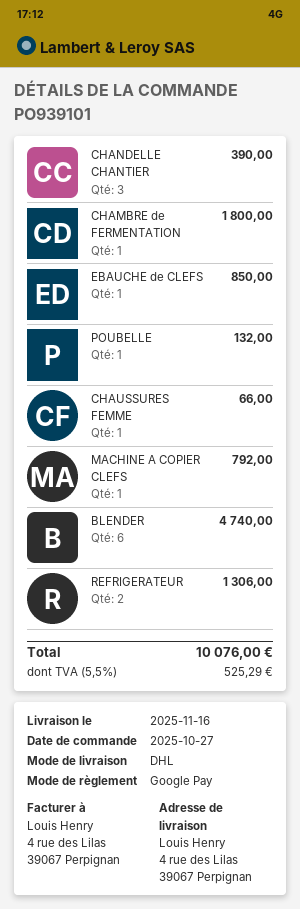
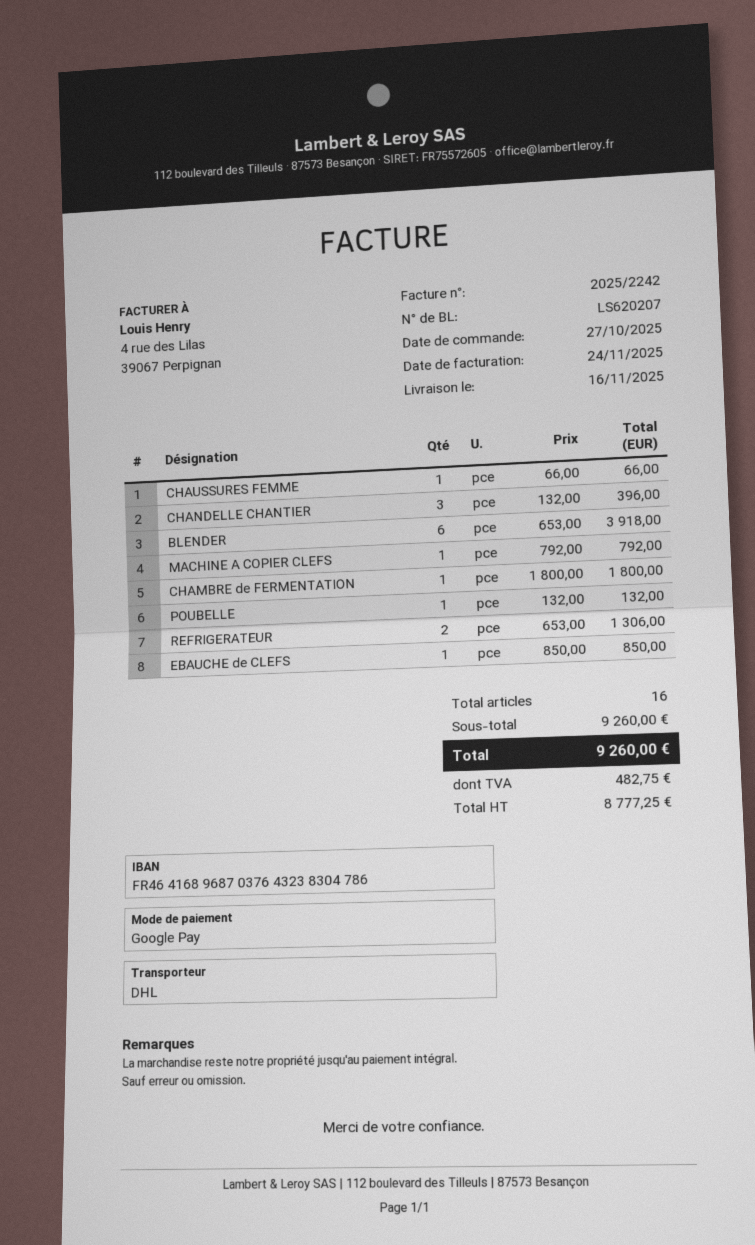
CHANDELLE CHANTIER: 3 for 390.00 -> 3 for 396.00
BLENDER: 6 for 4740.00 -> 6 for 3918.00
tax: 525.29 -> 482.75
total: 10076.00 -> 9260.00

